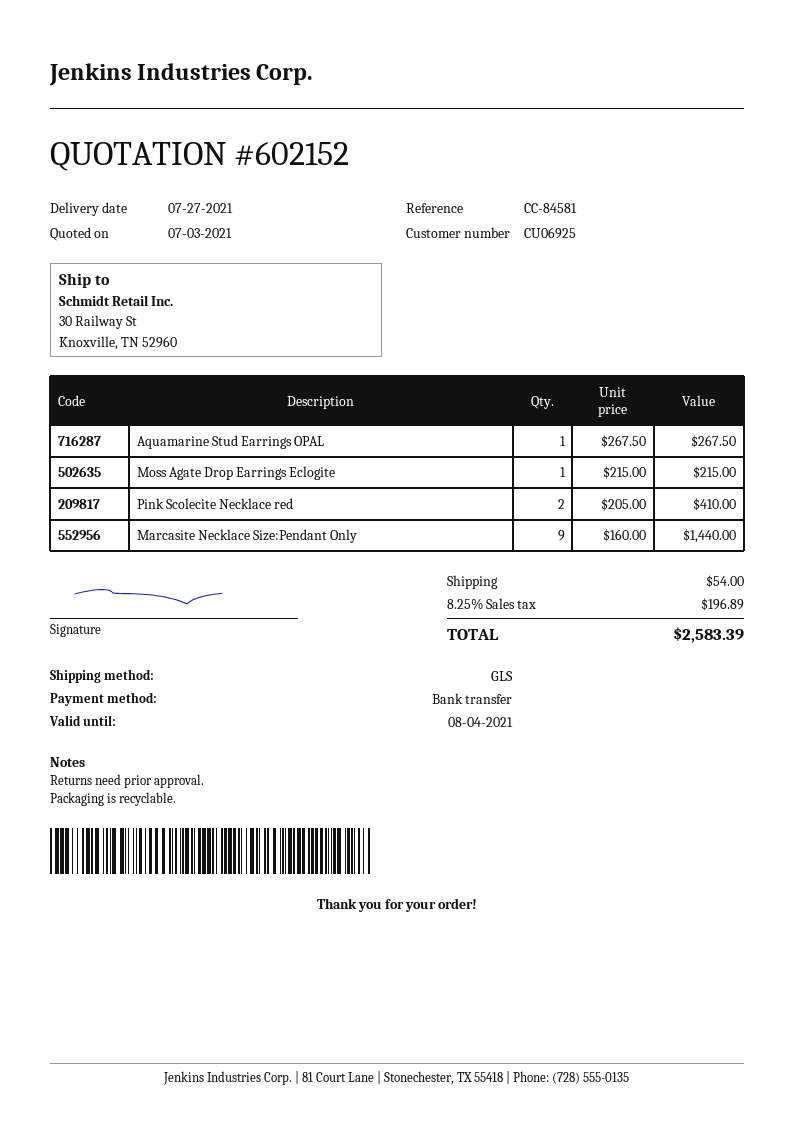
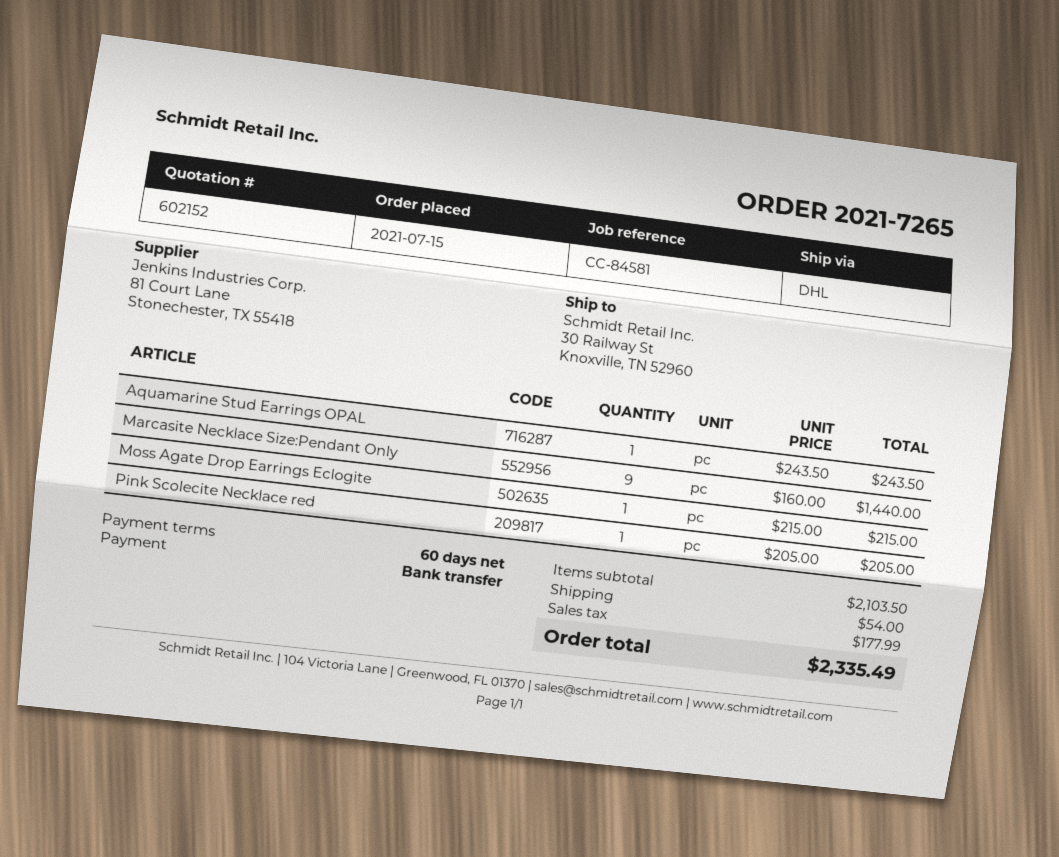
shipping method: GLS -> DHL
Aquamarine Stud Earrings OPAL: 1 x 267.50 = 267.50 -> 1 x 243.50 = 243.50
Pink Scolecite Necklace red: 2 x 205.00 = 410.00 -> 1 x 205.00 = 205.00
tax: 196.89 -> 177.99
total: 2583.39 -> 2335.49

